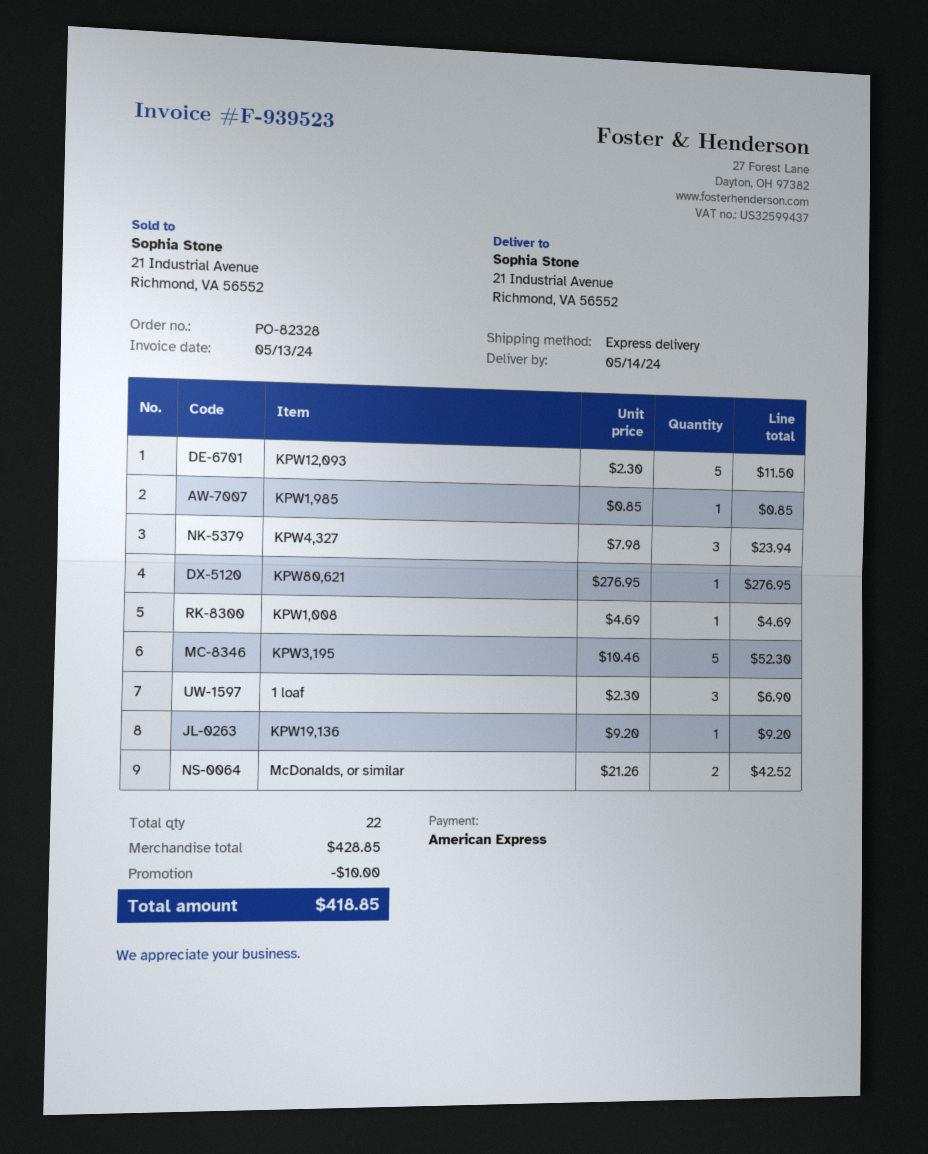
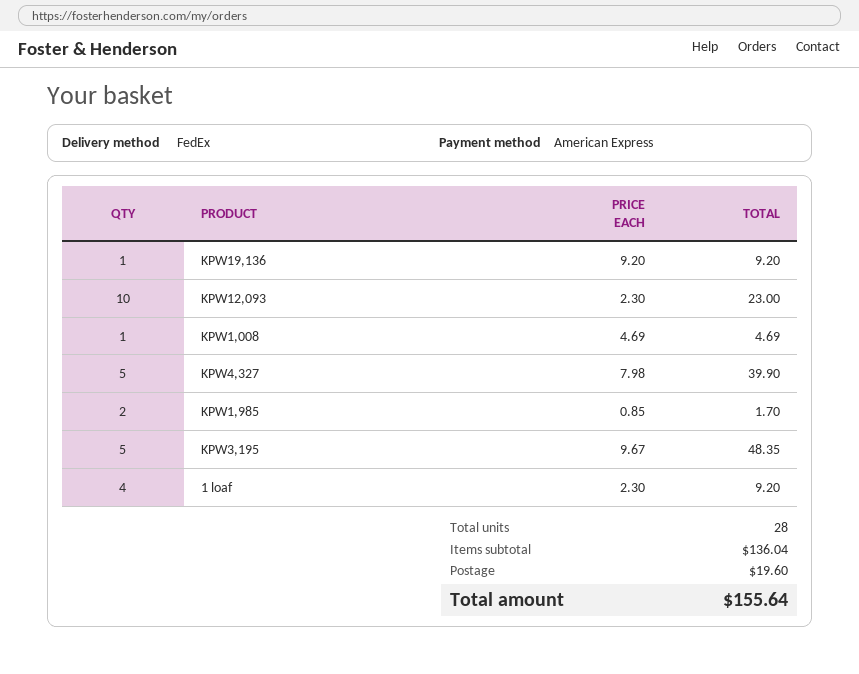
shipping method: express -> FedEx
KPW12,093: 5 x 2.30 = 11.50 -> 10 x 2.30 = 23.00
KPW1,985: 1 x 0.85 = 0.85 -> 2 x 0.85 = 1.70
KPW4,327: 3 x 7.98 = 23.94 -> 5 x 7.98 = 39.90
KPW80,621: 1 x 276.95 = 276.95 -> none
KPW3,195: 5 x 10.46 = 52.30 -> 5 x 9.67 = 48.35
1 loaf: 3 x 2.30 = 6.90 -> 4 x 2.30 = 9.20
McDonalds, or similar: 2 x 21.26 = 42.52 -> none
total quantity: 22 -> 28
subtotal: 428.85 -> 136.04
discount: 10.00 -> none
shipping: none -> 19.60
total: 418.85 -> 155.64

